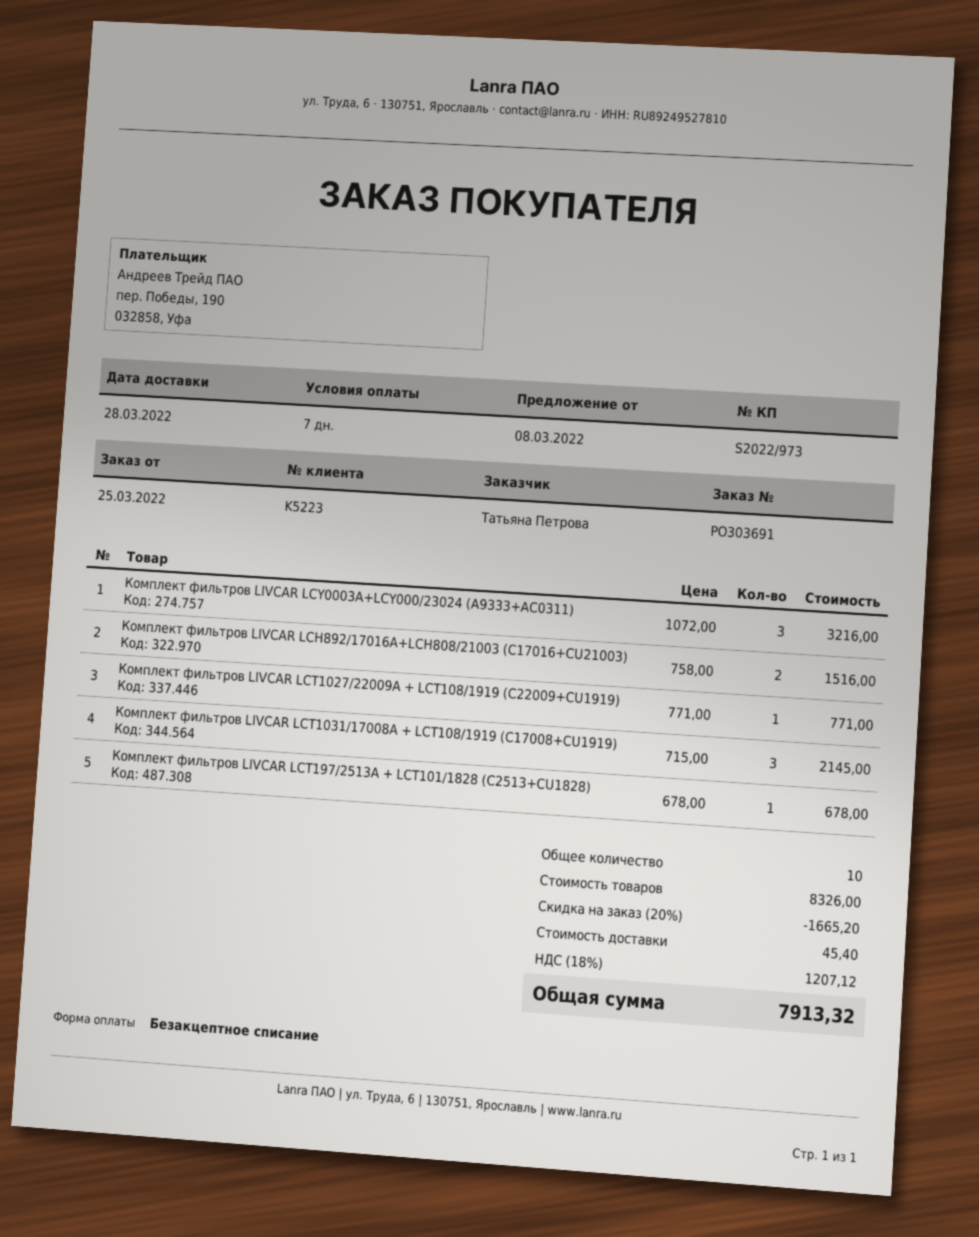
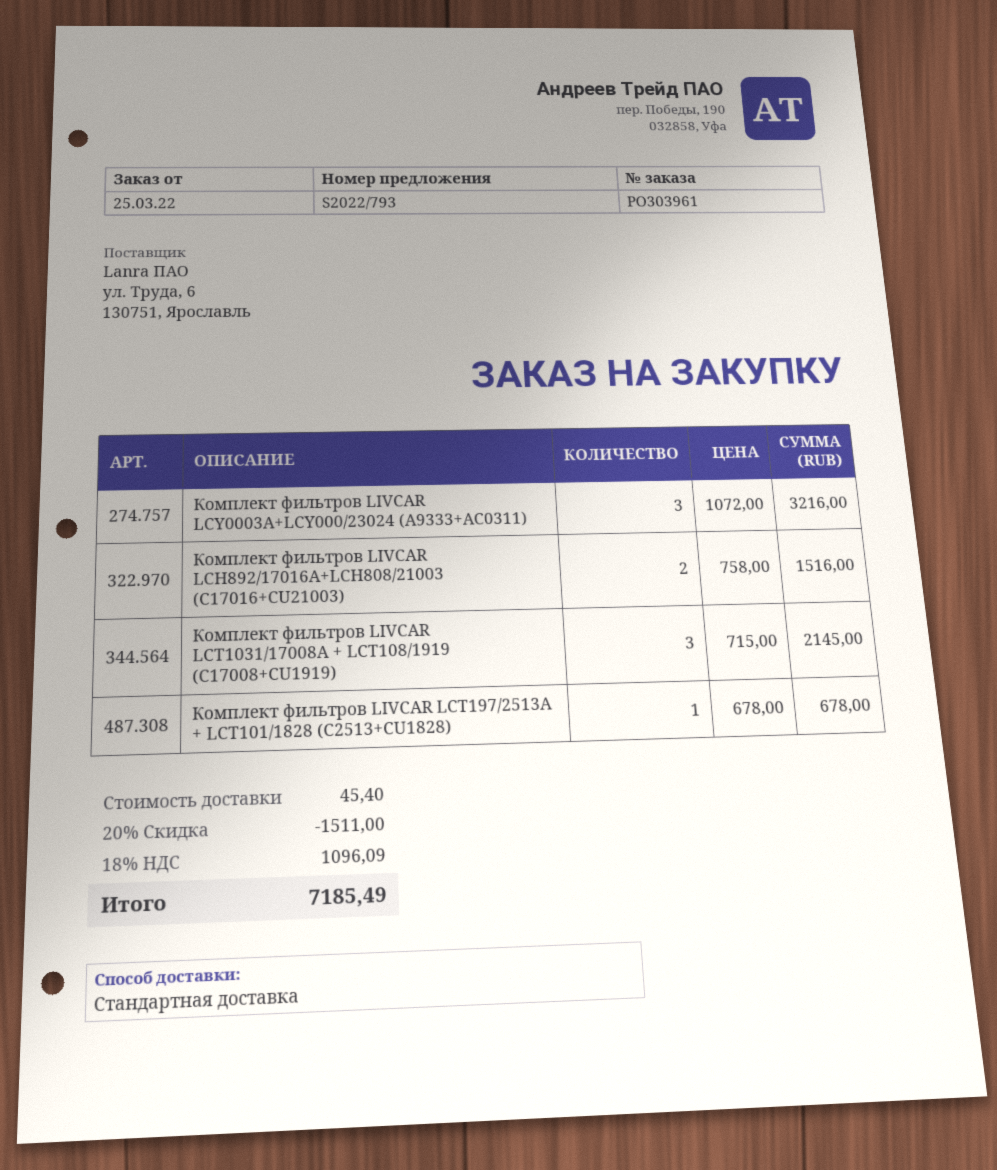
quote number: S2022/973 -> S2022/793
order number: PO303691 -> PO303961
Комплект фильтров LIVCAR LCT1027/22009A + LCT108/1919 (C22009+CU1919): 1 x 771.00 = 771.00 -> none
discount: 20% = 1665.20 -> 20% = 1511.00
tax: 18% = 1207.12 -> 18% = 1096.09
total: 7913.32 -> 7185.49

